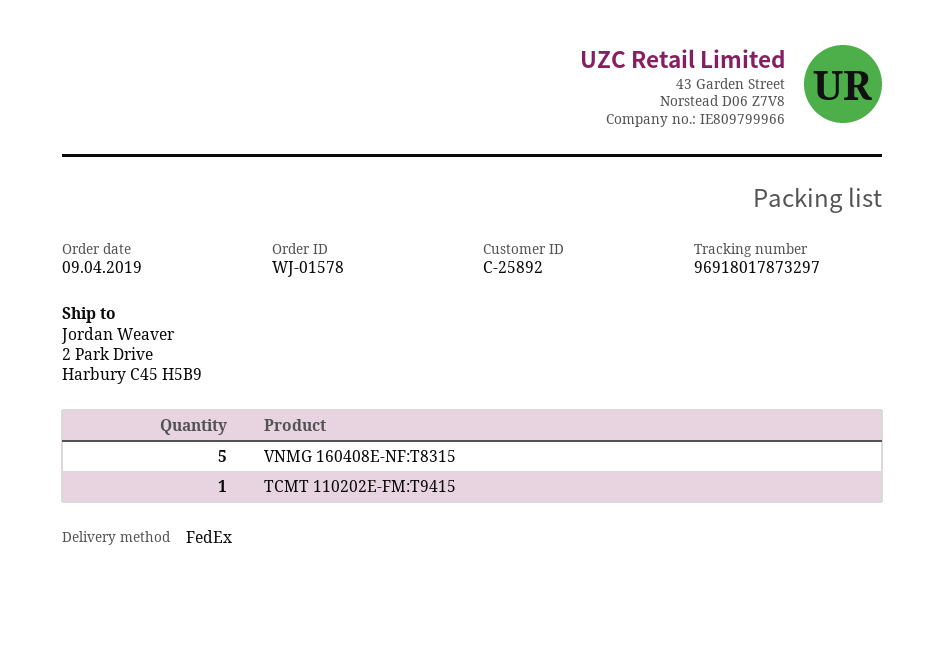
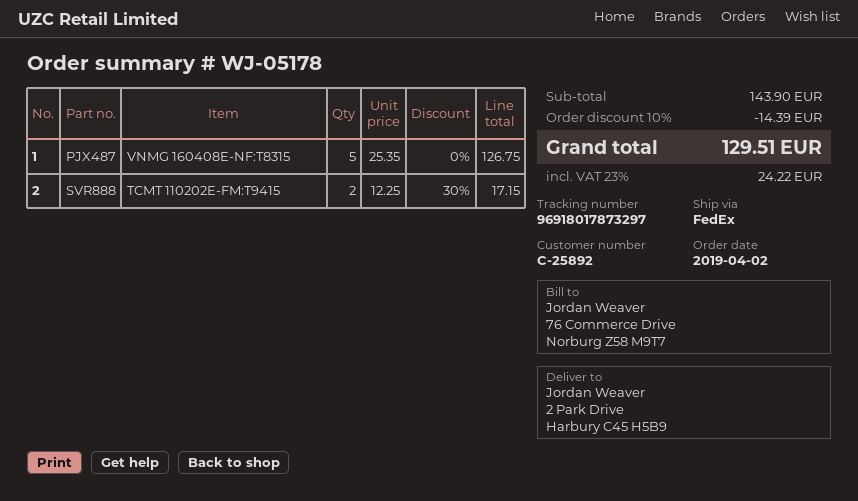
order number: WJ-01578 -> WJ-05178
order date: 2019-04-09 -> 2019-04-02
TCMT 110202E-FM:T9415: 1 -> 2

